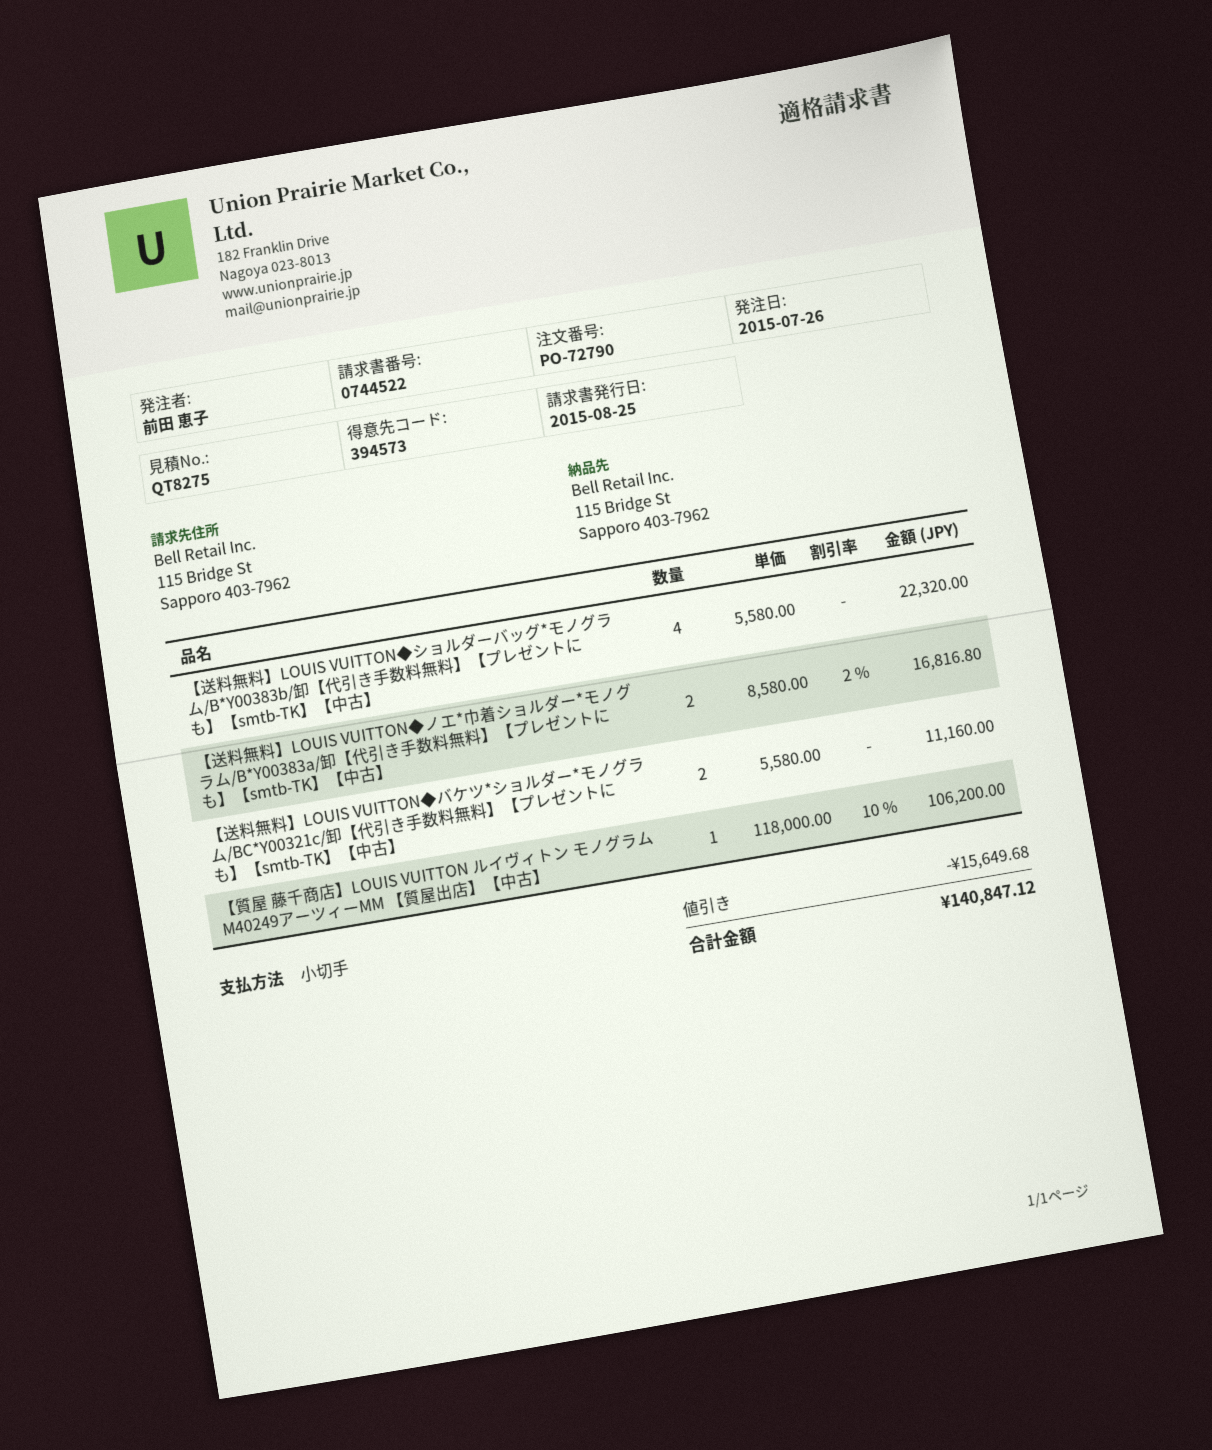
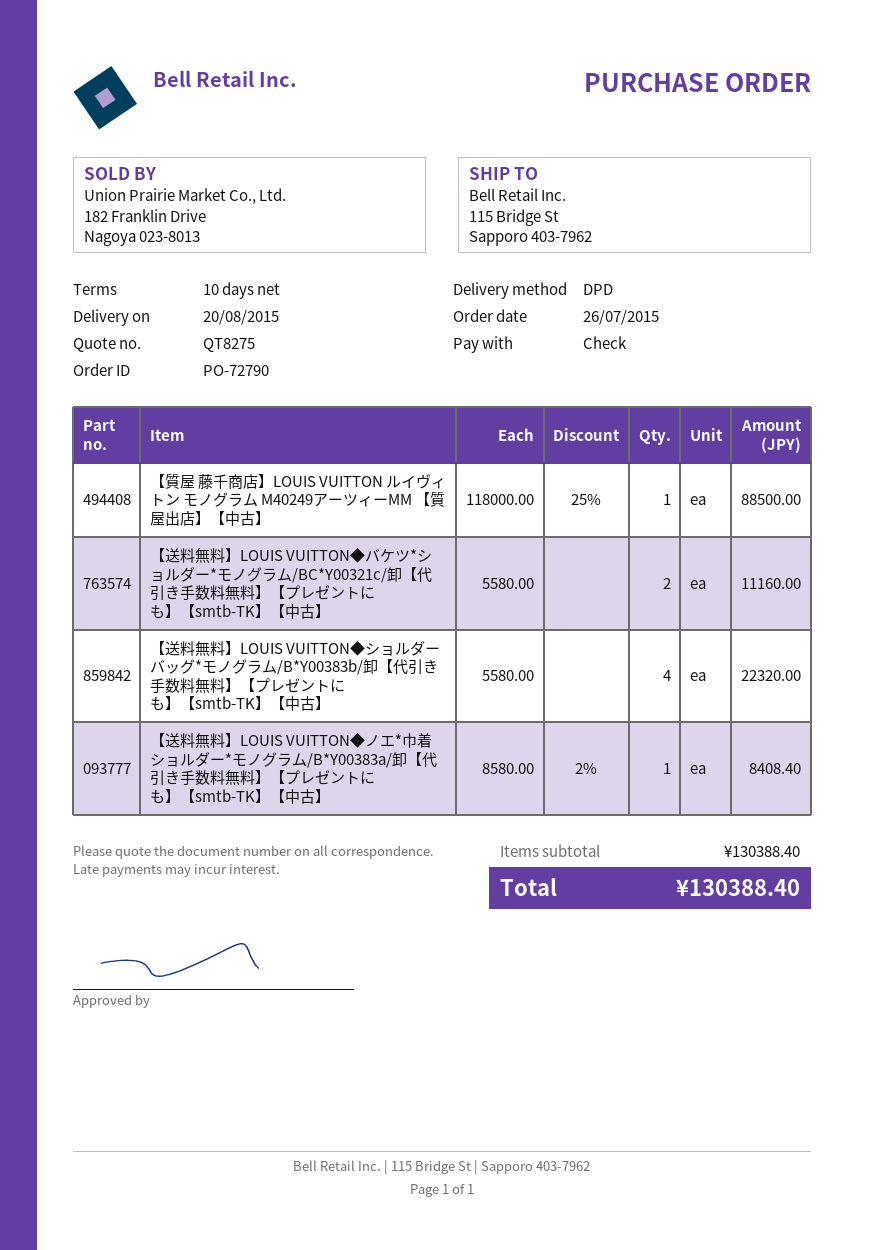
【送料無料】LOUIS VUITTON◆ノエ*巾着ショルダー*モノグラム/B*Y00383a/卸【代引き手数料無料】【プレゼントにも】【smtb-TK】【中古】: 2 x 8580.00 - 2% = 16816.80 -> 1 x 8580.00 - 2% = 8408.40
【質屋 藤千商店】LOUIS VUITTON ルイヴィトン モノグラム M40249アーツィーMM 【質屋出店】【中古】: 1 x 118000.00 - 10% = 106200.00 -> 1 x 118000.00 - 25% = 88500.00
discount: 15649.68 -> none
total: 140847.12 -> 130388.40

